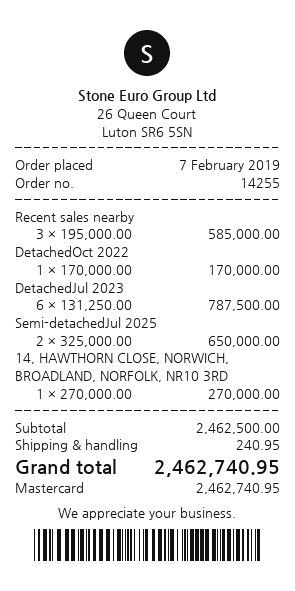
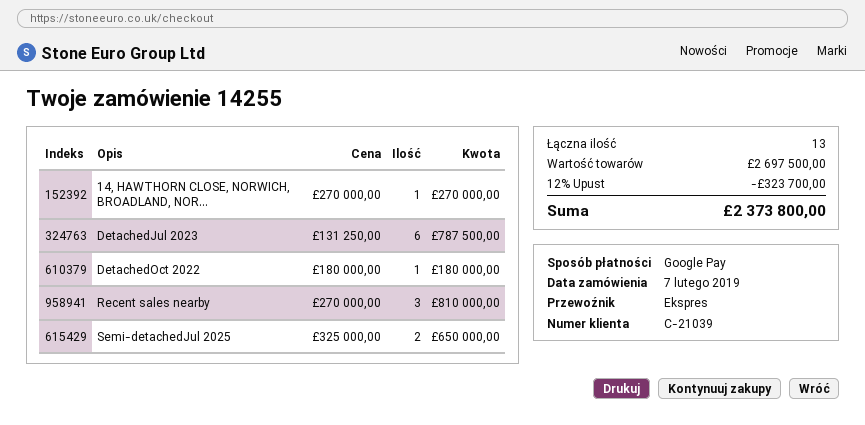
payment method: Mastercard -> Google Pay
Recent sales nearby: 3 x 195000.00 = 585000.00 -> 3 x 270000.00 = 810000.00
DetachedOct 2022: 1 x 170000.00 = 170000.00 -> 1 x 180000.00 = 180000.00
subtotal: 2462500.00 -> 2697500.00
discount: none -> 12% = 323700.00
shipping: 240.95 -> none
total: 2462740.95 -> 2373800.00

